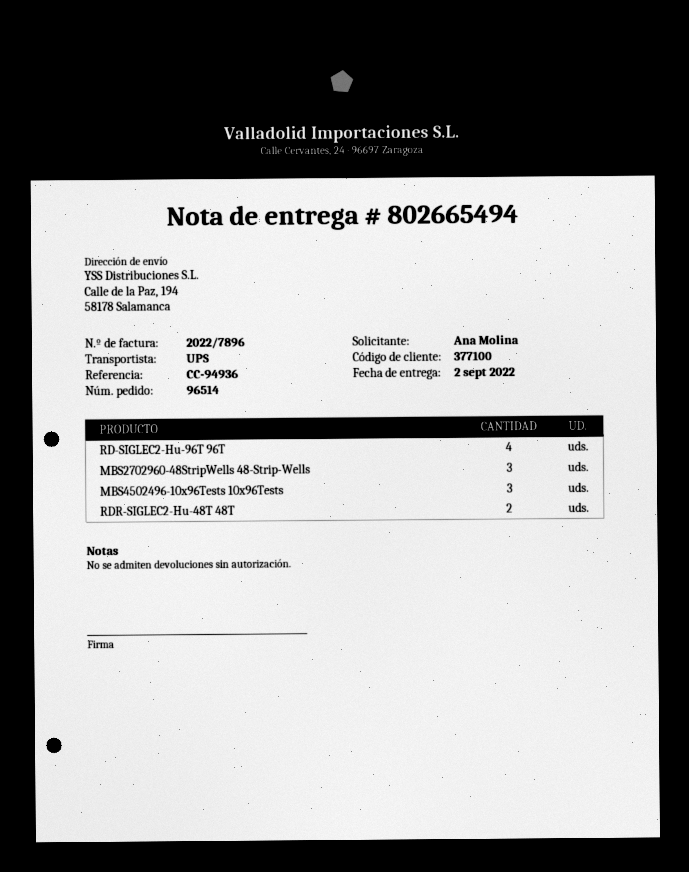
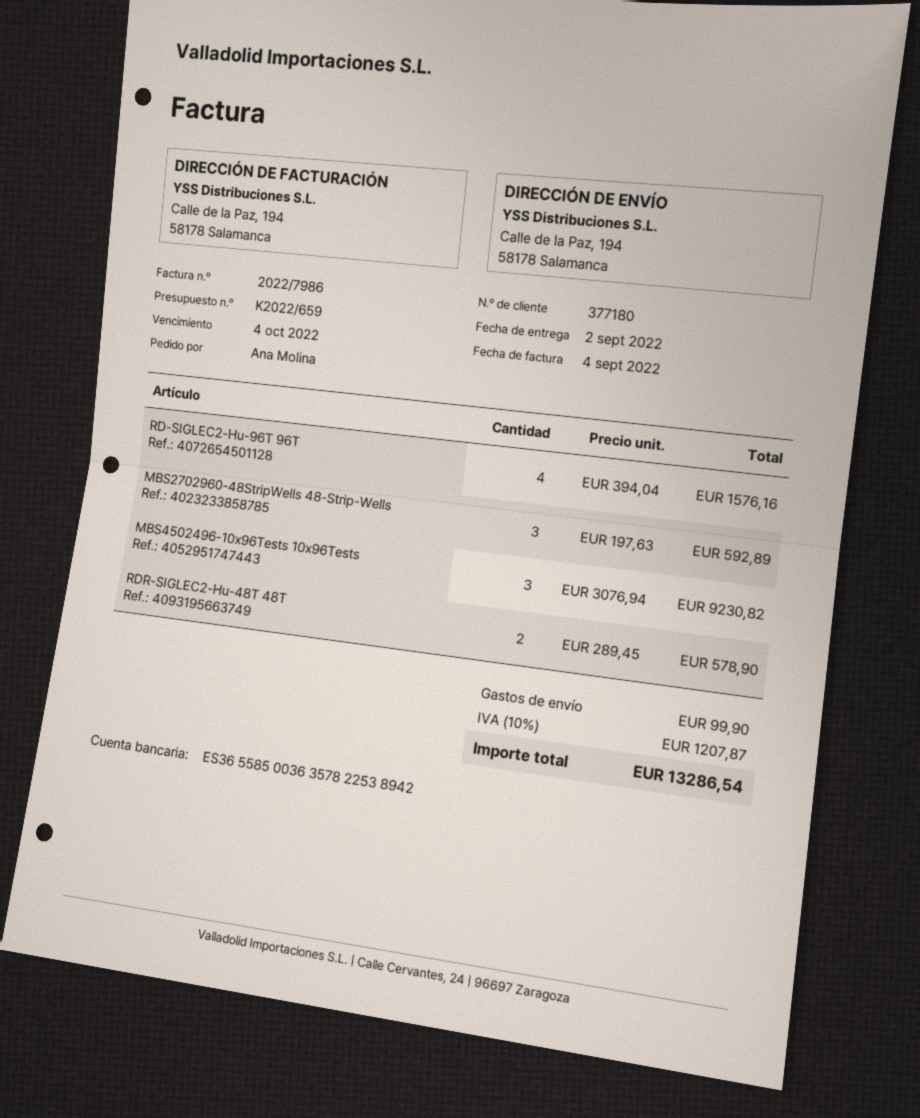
invoice number: 2022/7896 -> 2022/7986
customer number: 377100 -> 377180

